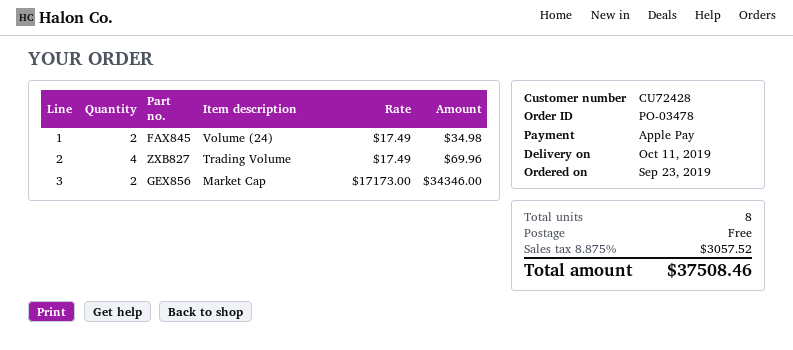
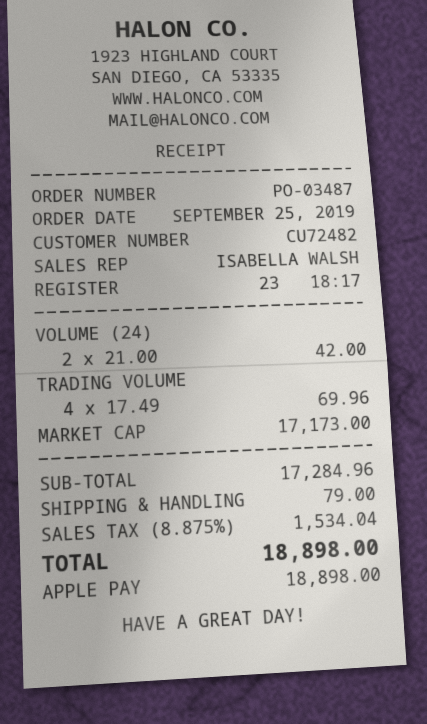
order number: PO-03478 -> PO-03487
order date: 2019-09-23 -> 2019-09-25
customer number: CU72428 -> CU72482
Volume (24): 2 x 17.49 = 34.98 -> 2 x 21.00 = 42.00
Market Cap: 2 x 17173.00 = 34346.00 -> 1 x 17173.00 = 17173.00
shipping: 0.00 -> 79.00
tax: 8.875% = 3057.52 -> 8.875% = 1534.04
total: 37508.46 -> 18898.00

